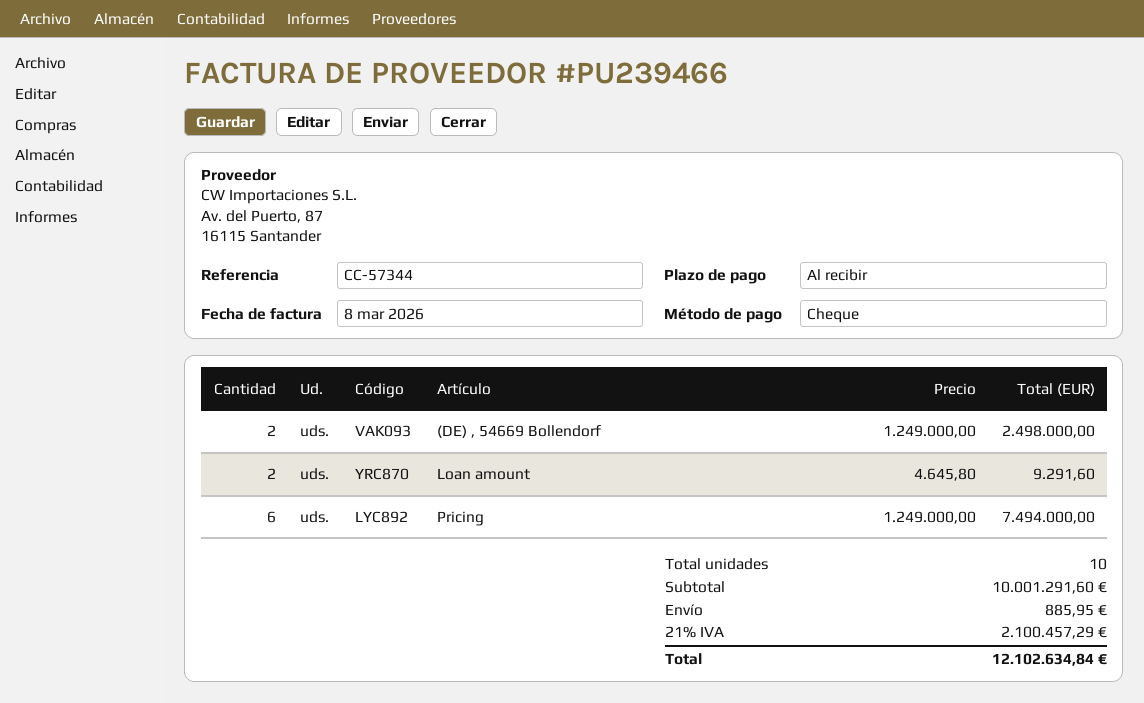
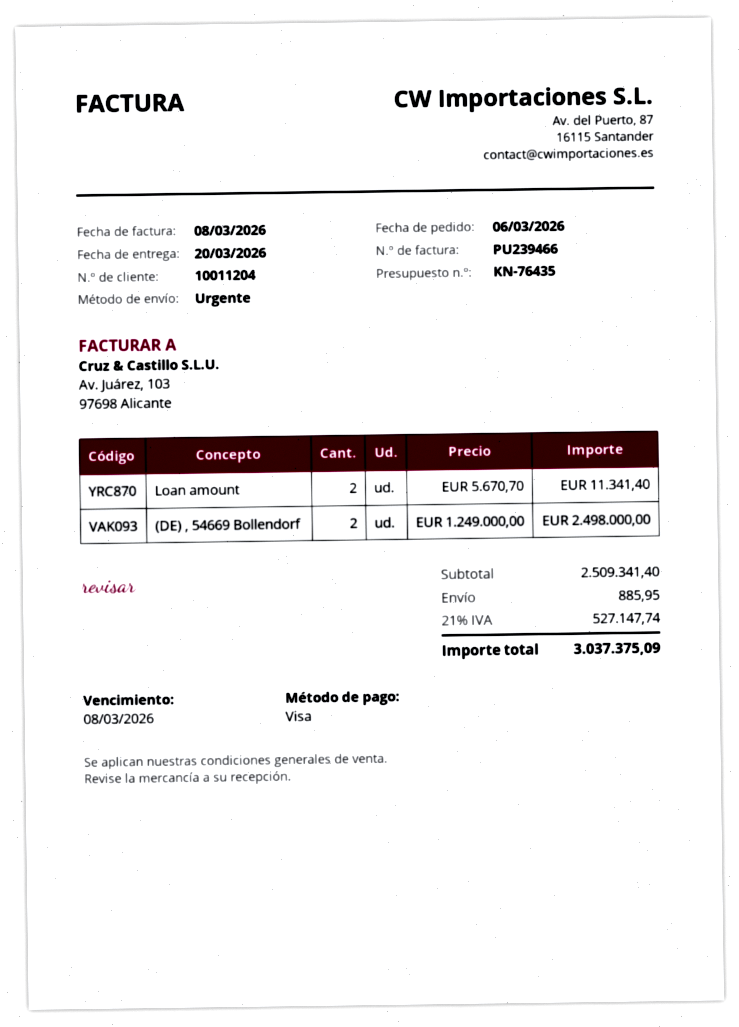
payment method: cheque -> Visa
Loan amount: 2 x 4645.80 = 9291.60 -> 2 x 5670.70 = 11341.40
Pricing: 6 x 1249000.00 = 7494000.00 -> none
subtotal: 10001291.60 -> 2509341.40
tax: 21% = 2100457.29 -> 21% = 527147.74
total: 12102634.84 -> 3037375.09

